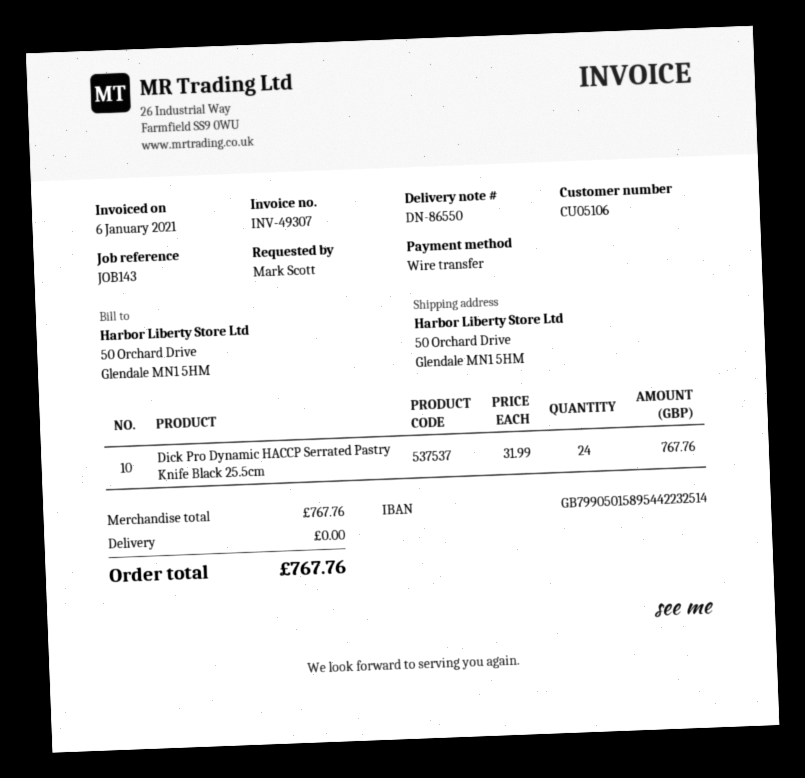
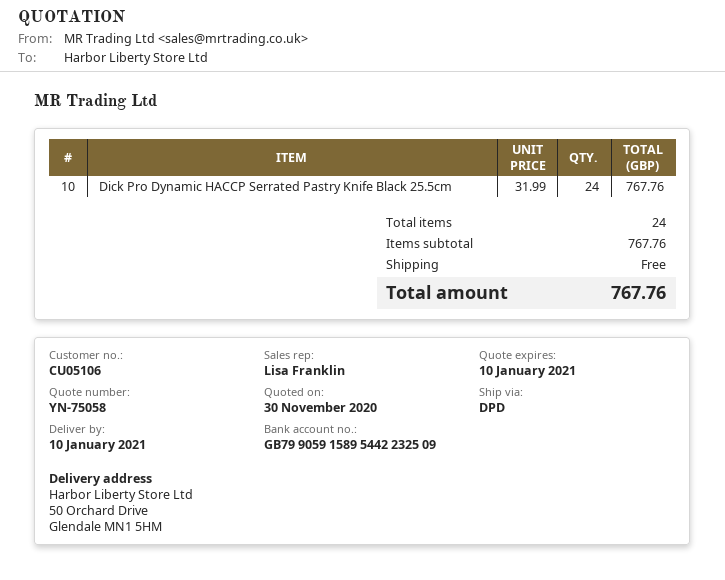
bank account: GB79905015895442232514 -> GB79905915895442232509

